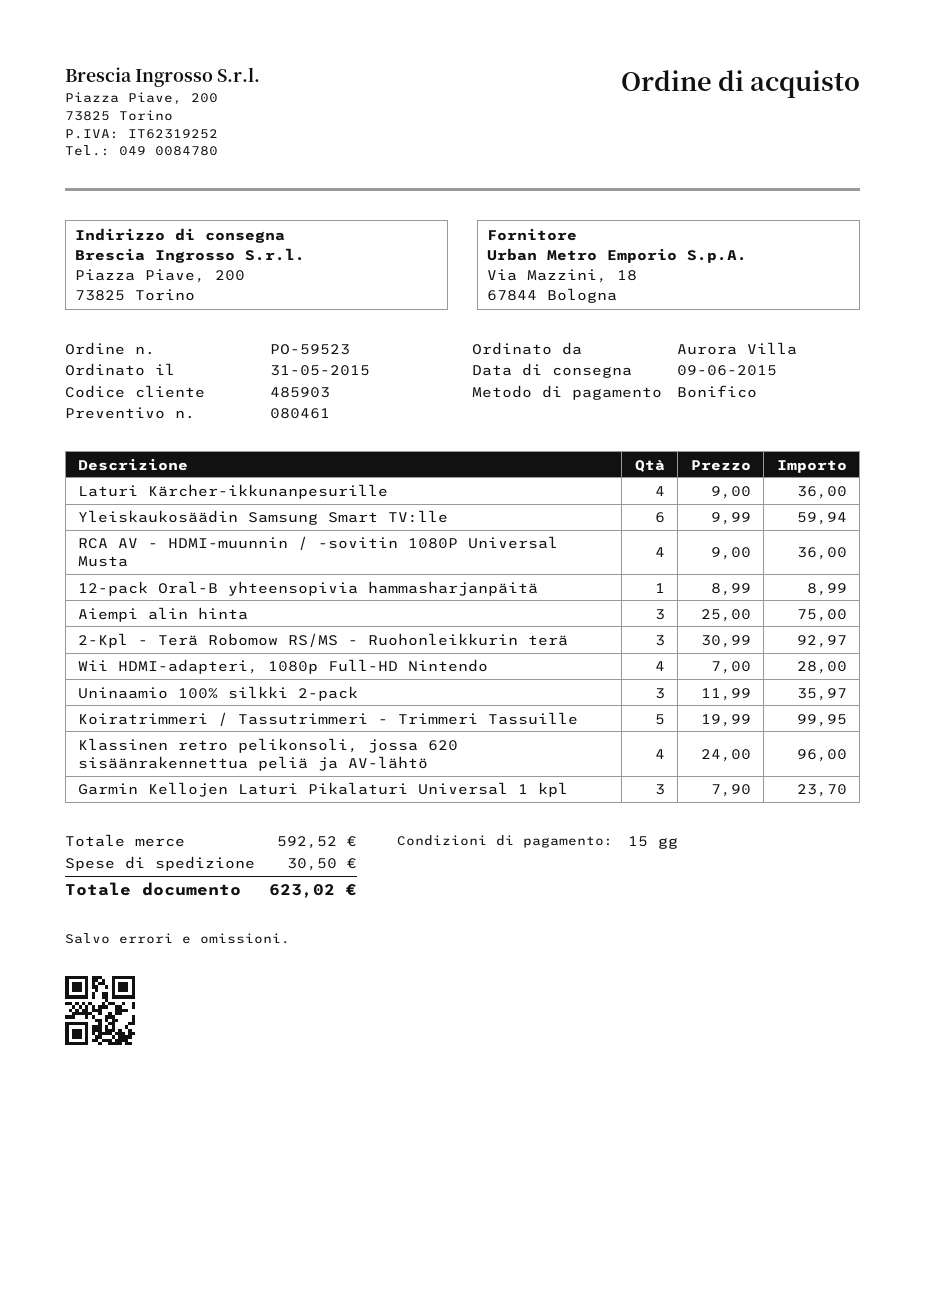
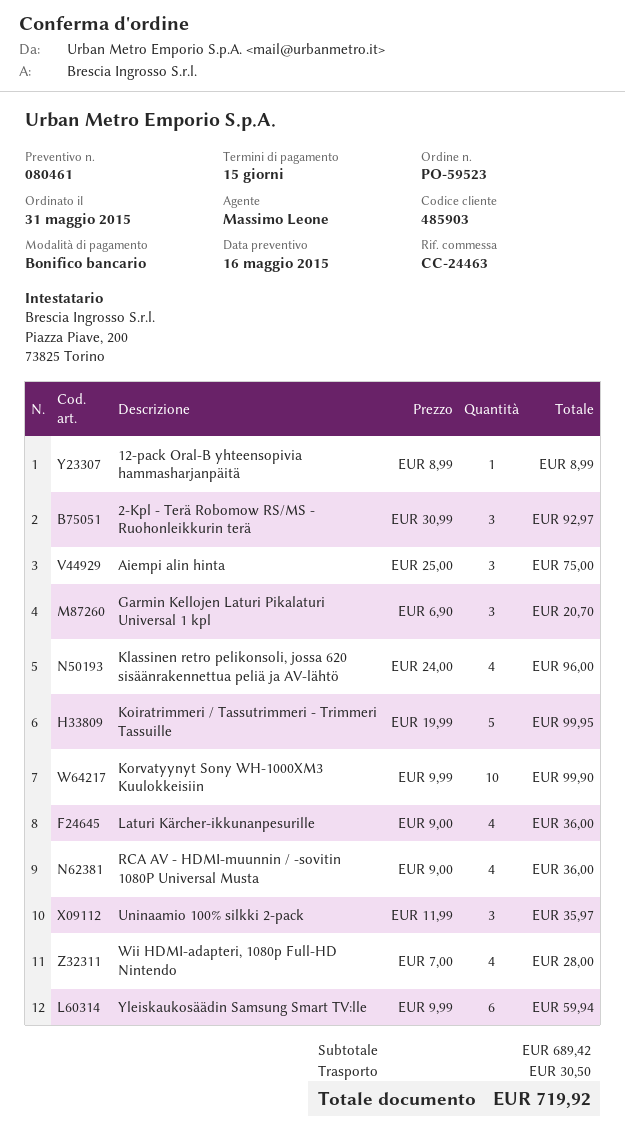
Garmin Kellojen Laturi Pikalaturi Universal 1 kpl: 3 x 7.90 = 23.70 -> 3 x 6.90 = 20.70
Korvatyynyt Sony WH-1000XM3 Kuulokkeisiin: none -> 10 x 9.99 = 99.90
subtotal: 592.52 -> 689.42
total: 623.02 -> 719.92

